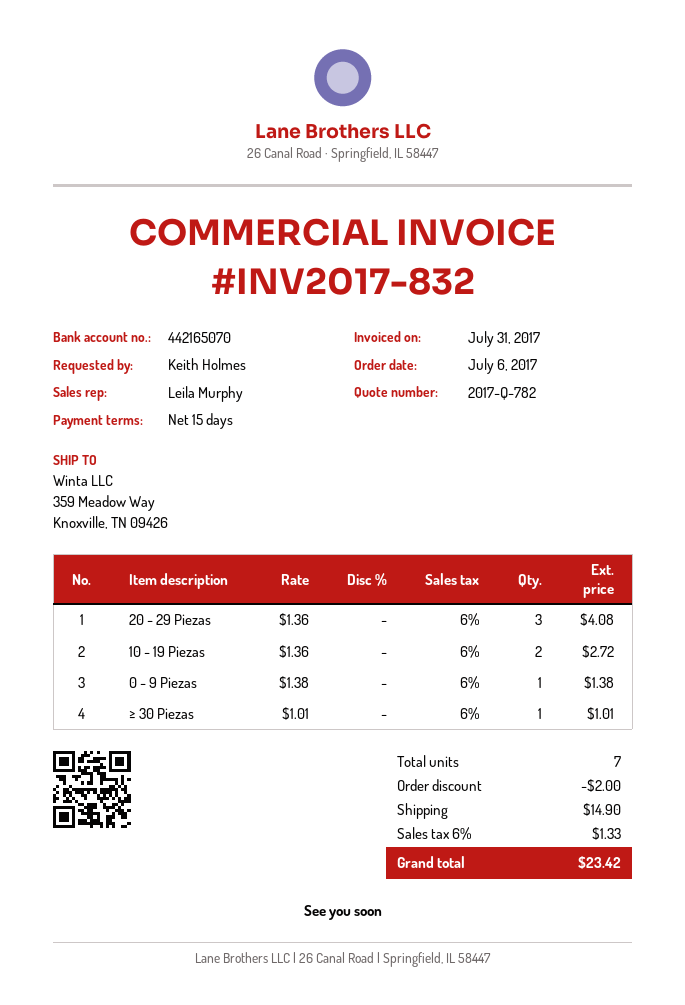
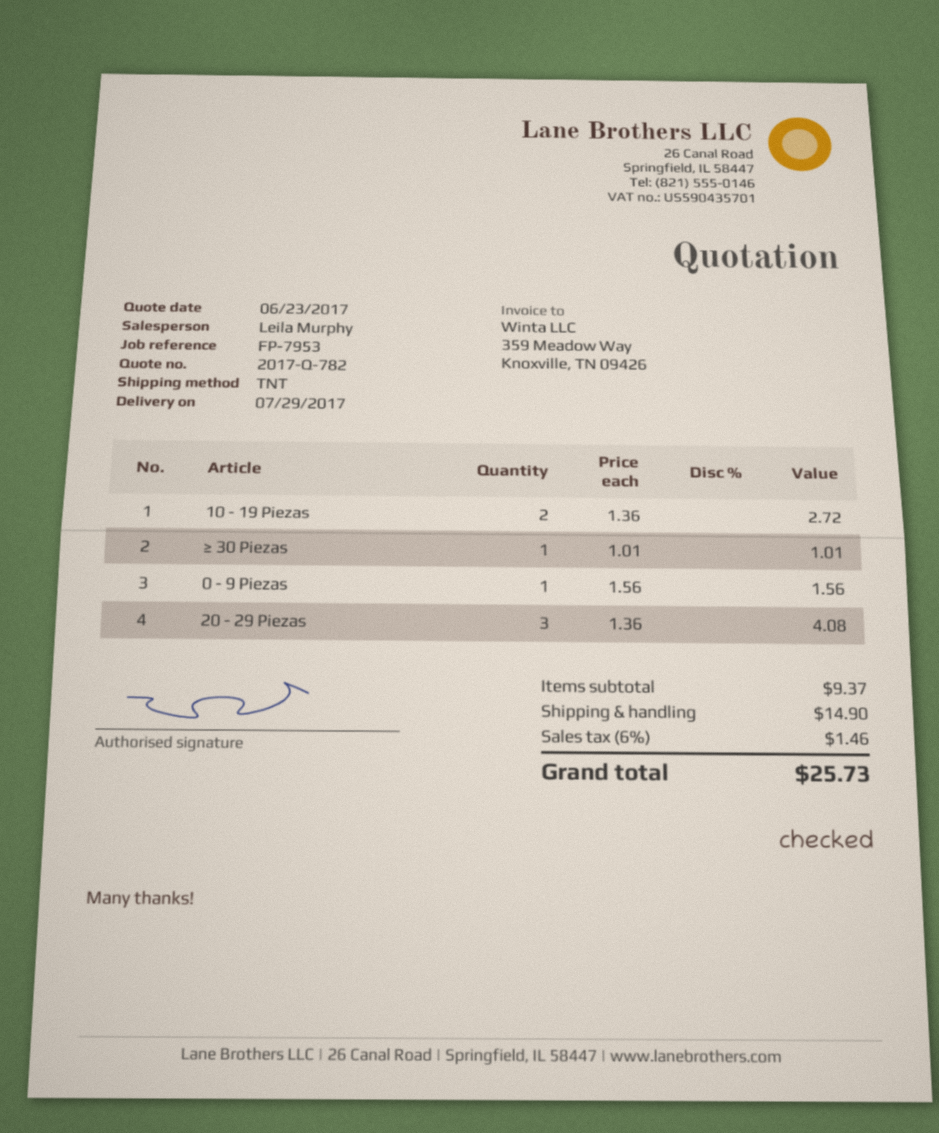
0 - 9 Piezas: 1 x 1.38 = 1.38 -> 1 x 1.56 = 1.56
discount: 2.00 -> none
tax: 6% = 1.33 -> 6% = 1.46
total: 23.42 -> 25.73

